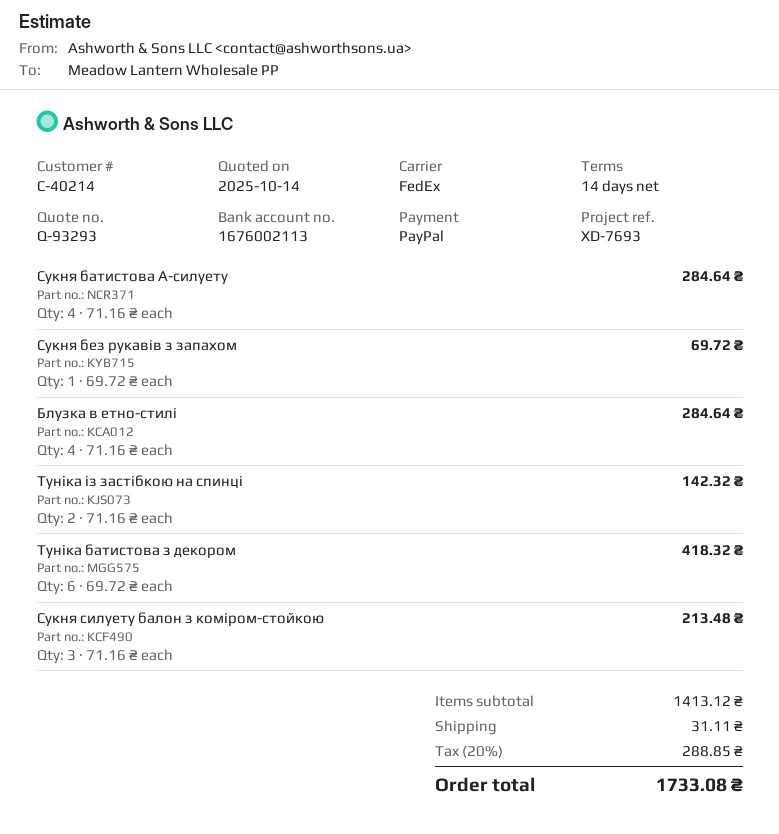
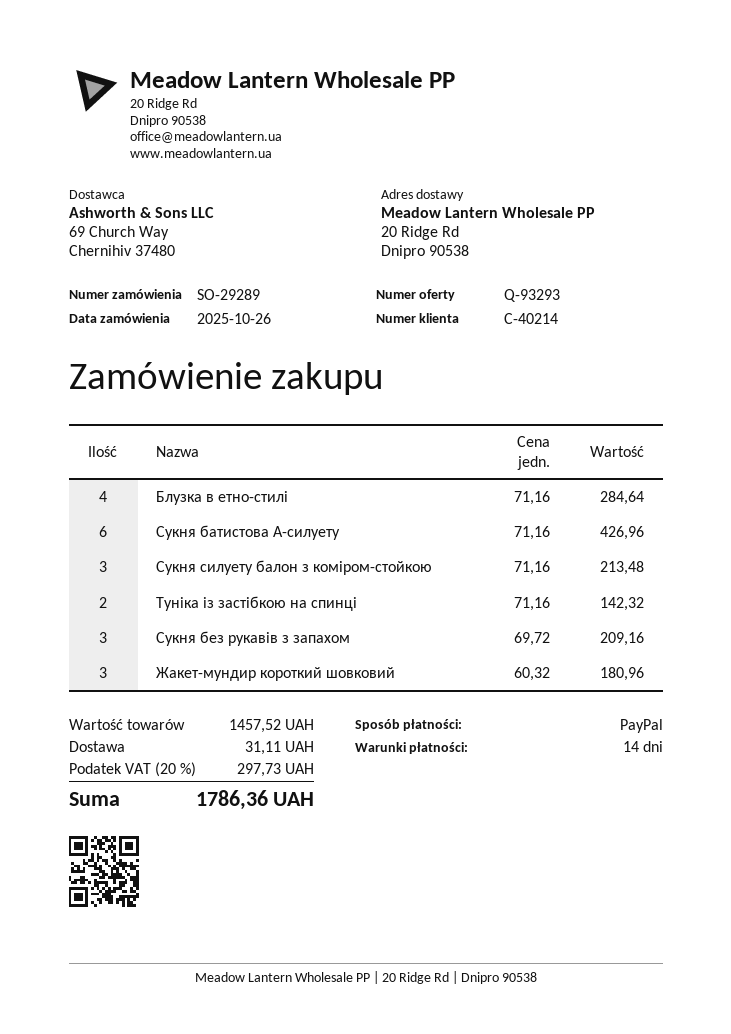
Сукня батистова А-силуету: 4 x 71.16 = 284.64 -> 6 x 71.16 = 426.96
Сукня без рукавів з запахом: 1 x 69.72 = 69.72 -> 3 x 69.72 = 209.16
Туніка батистова з декором: 6 x 69.72 = 418.32 -> none
Жакет-мундир короткий шовковий: none -> 3 x 60.32 = 180.96
subtotal: 1413.12 -> 1457.52
tax: 20% = 288.85 -> 20% = 297.73
total: 1733.08 -> 1786.36

